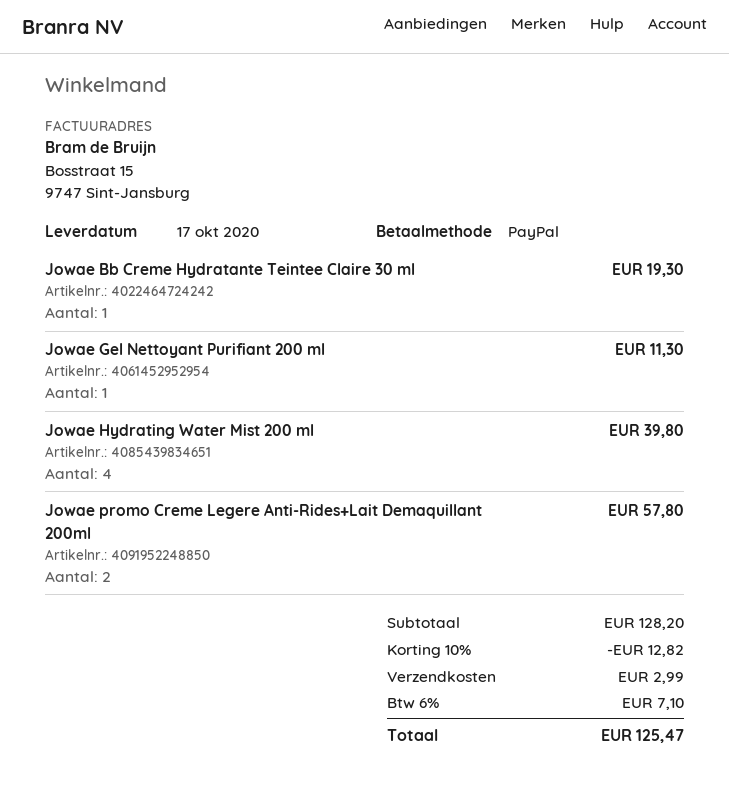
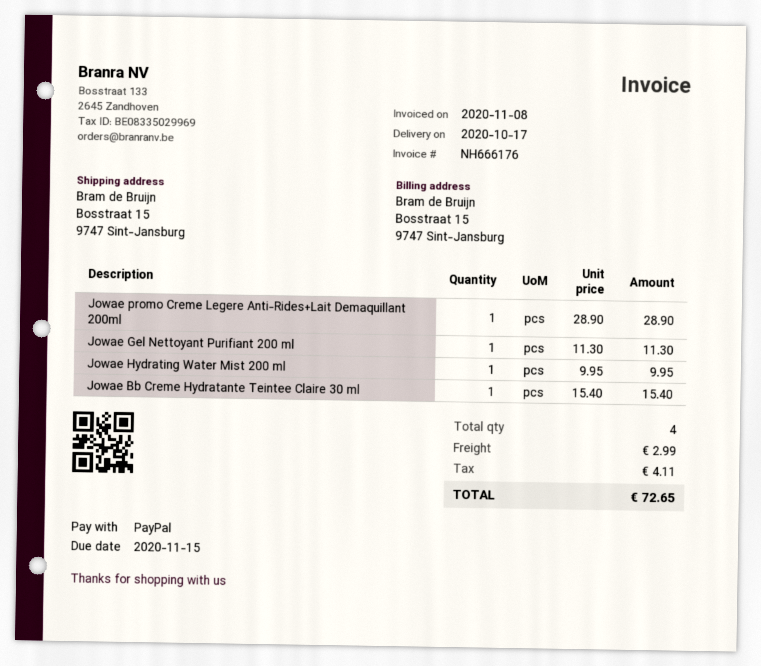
Jowae Bb Creme Hydratante Teintee Claire 30 ml: 1 for 19.30 -> 1 for 15.40
Jowae Hydrating Water Mist 200 ml: 4 for 39.80 -> 1 for 9.95
Jowae promo Creme Legere Anti-Rides+Lait Demaquillant 200ml: 2 for 57.80 -> 1 for 28.90
discount: 10% = 12.82 -> none
tax: 7.10 -> 4.11
total: 125.47 -> 72.65

